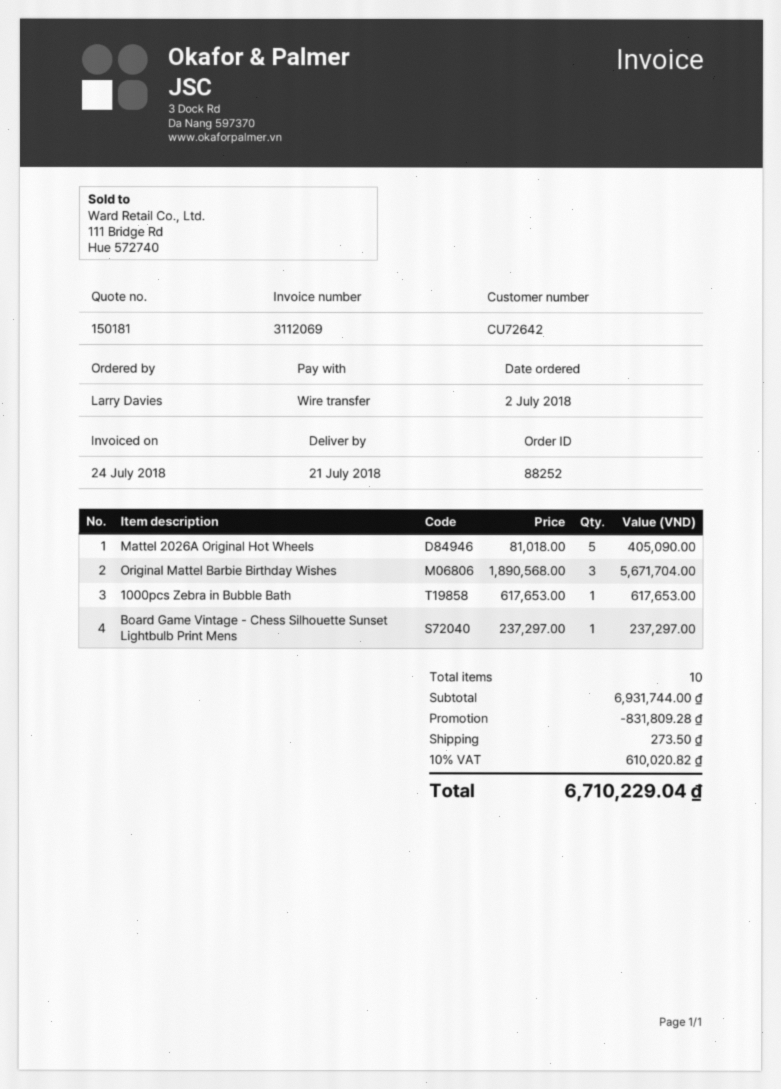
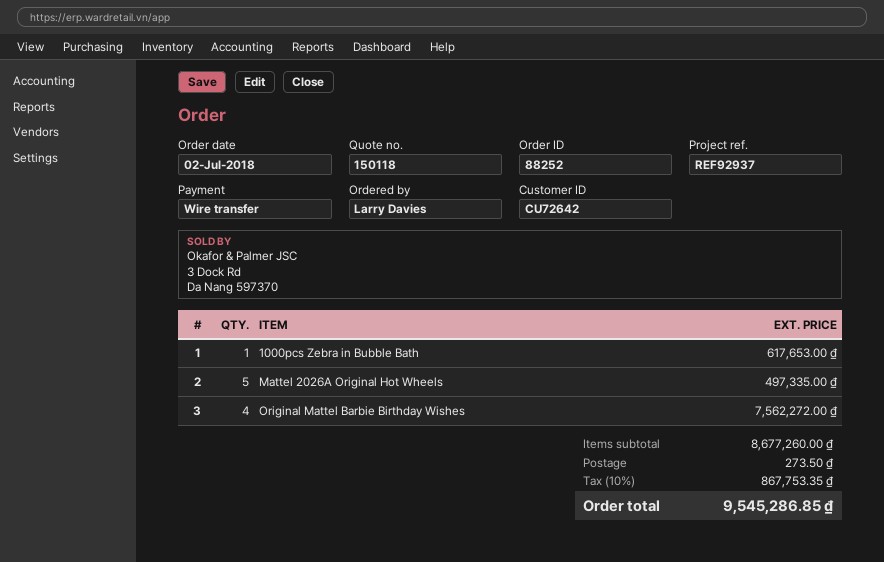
quote number: 150181 -> 150118
Mattel 2026A Original Hot Wheels: 5 for 405090.00 -> 5 for 497335.00
Original Mattel Barbie Birthday Wishes: 3 for 5671704.00 -> 4 for 7562272.00
Board Game Vintage - Chess Silhouette Sunset Lightbulb Print Mens: 1 for 237297.00 -> none
subtotal: 6931744.00 -> 8677260.00
discount: 831809.28 -> none
tax: 10% = 610020.82 -> 10% = 867753.35
total: 6710229.04 -> 9545286.85

